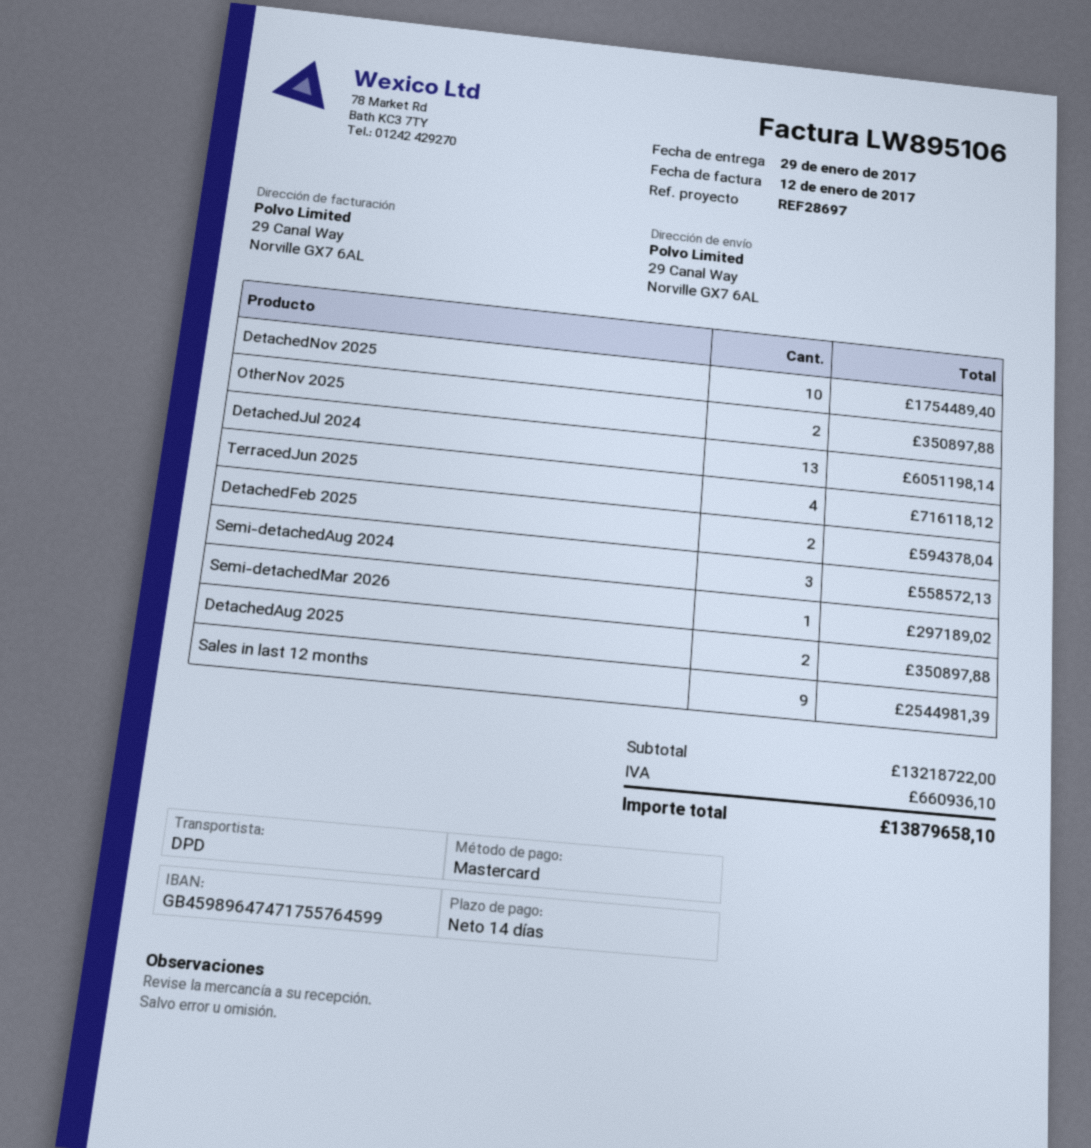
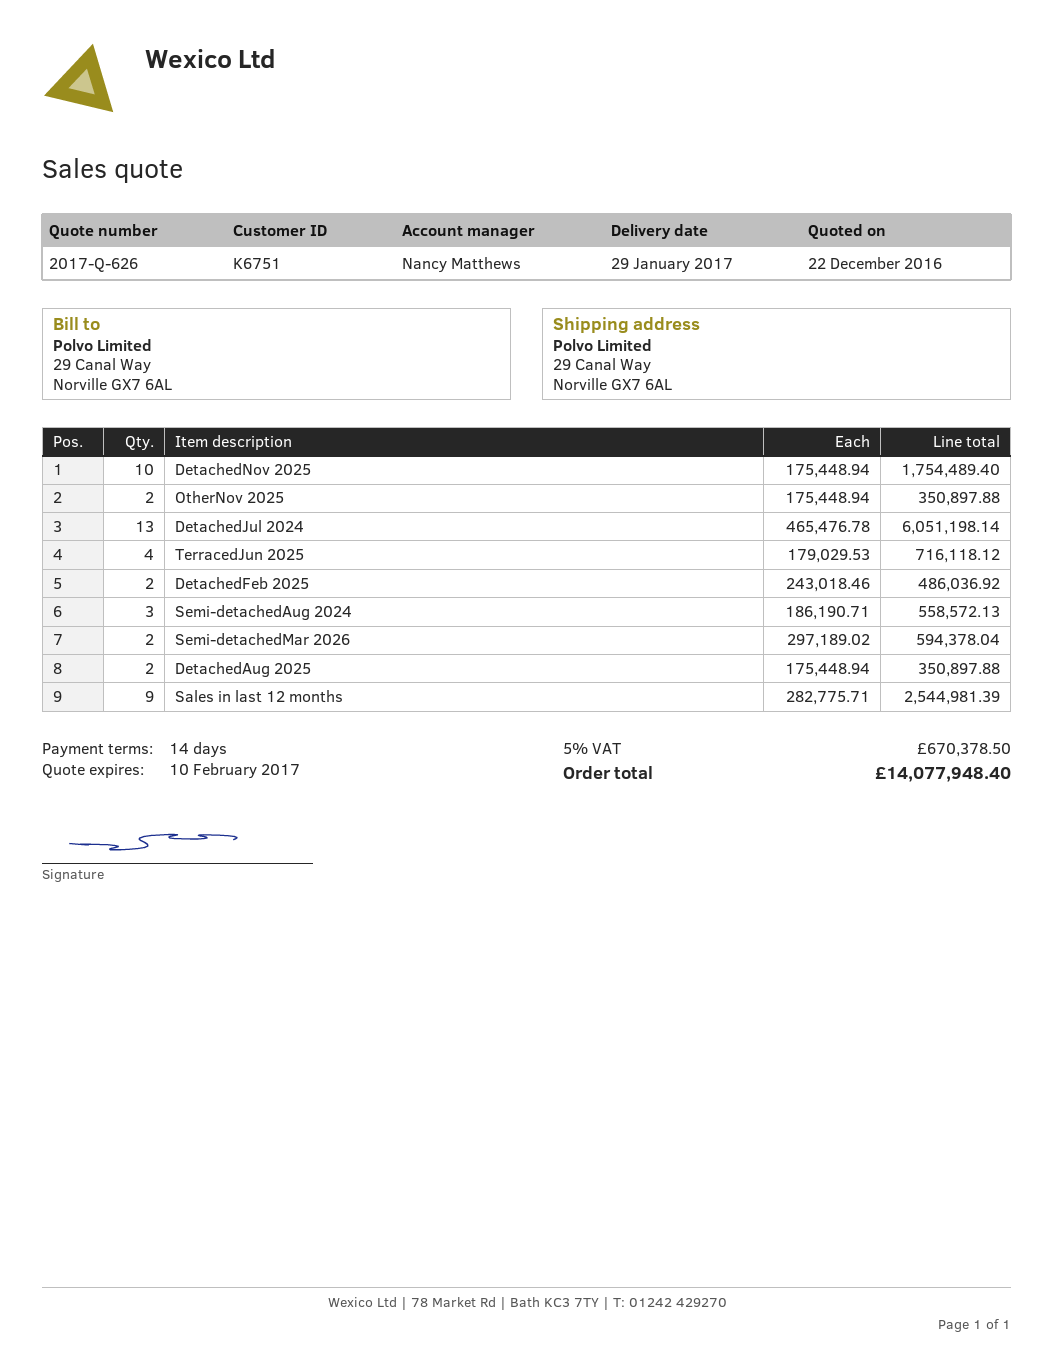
DetachedFeb 2025: 2 for 594378.04 -> 2 for 486036.92
Semi-detachedMar 2026: 1 for 297189.02 -> 2 for 594378.04
tax: 660936.10 -> 670378.50
total: 13879658.10 -> 14077948.40

